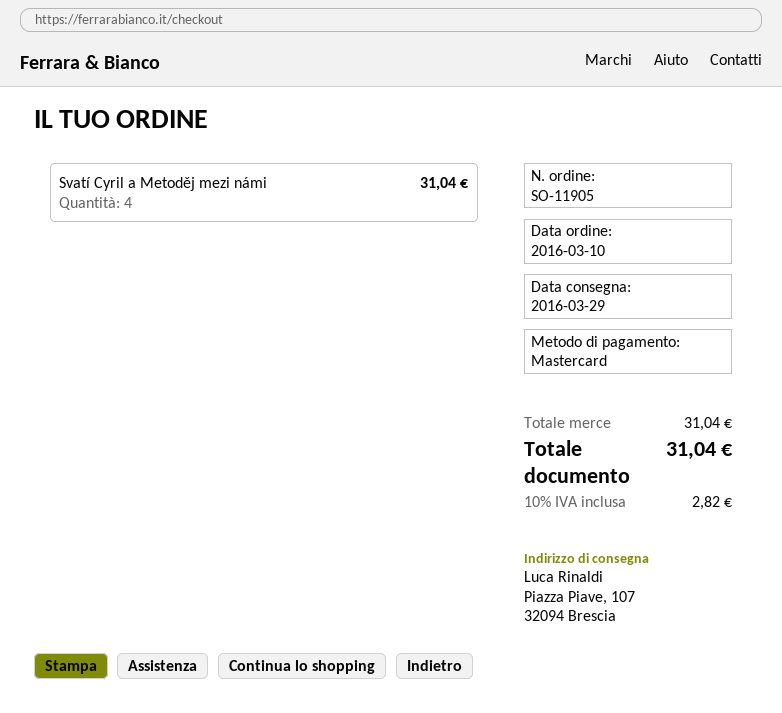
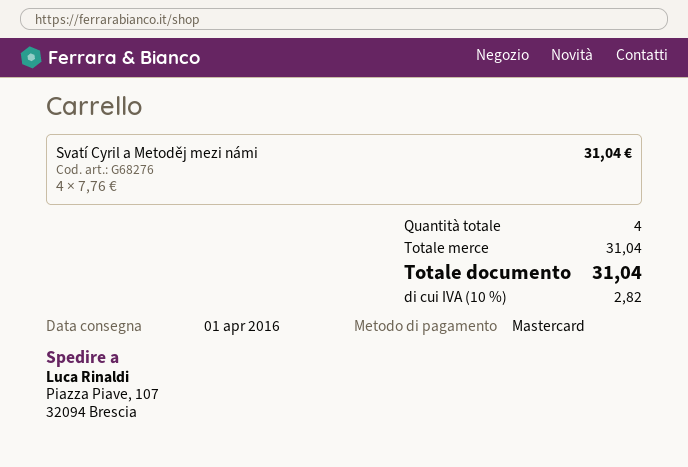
delivery date: 2016-03-29 -> 2016-04-01

